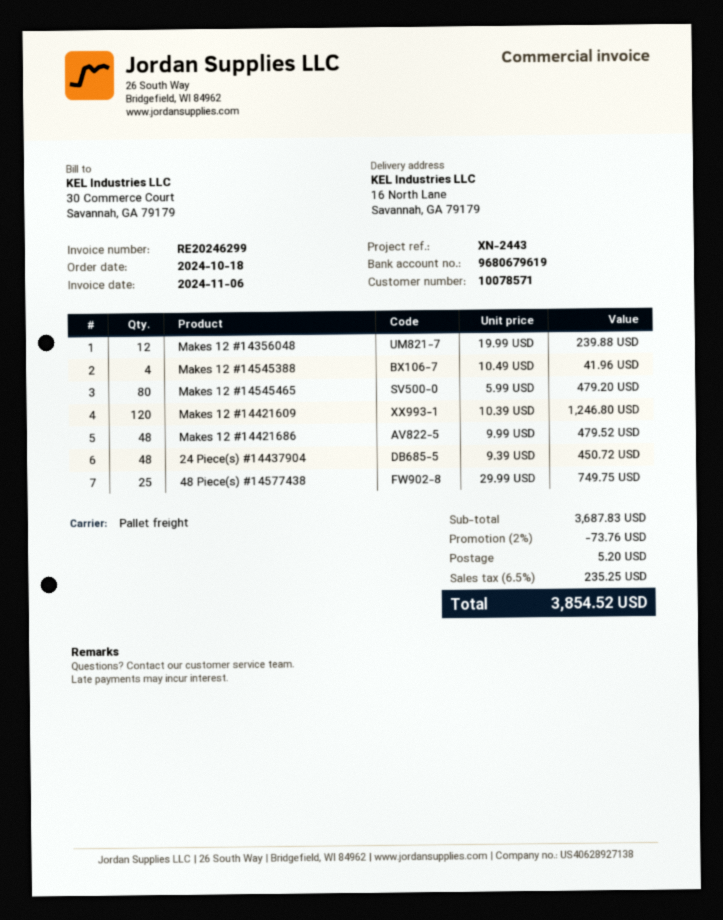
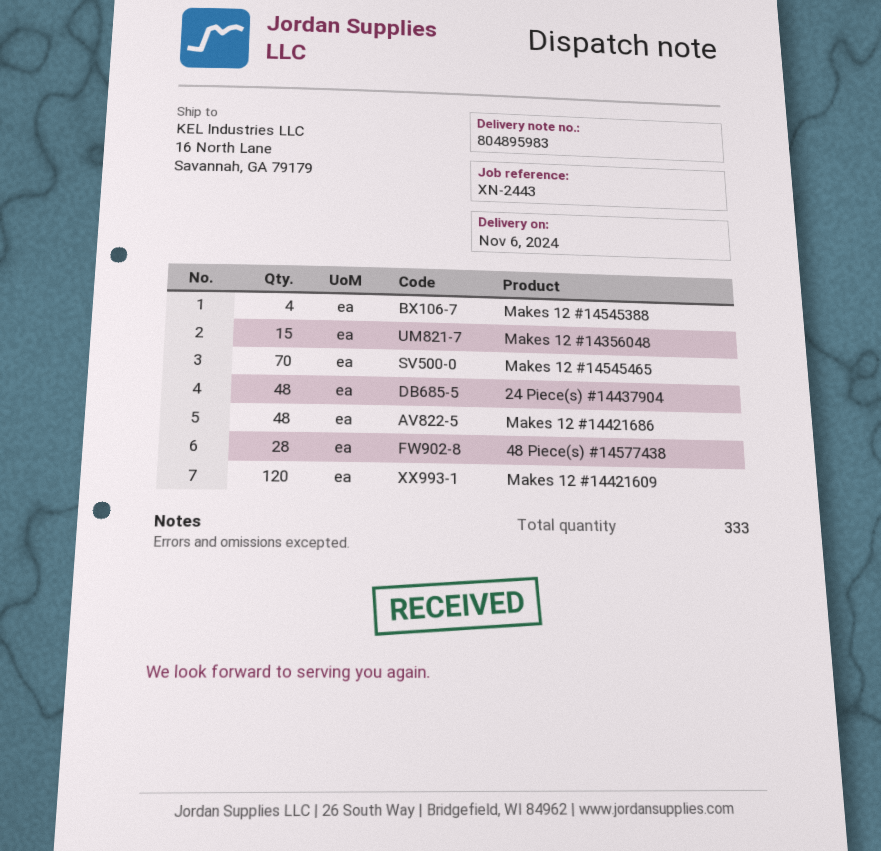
Makes 12 #14356048: 12 -> 15
Makes 12 #14545465: 80 -> 70
48 Piece(s) #14577438: 25 -> 28

